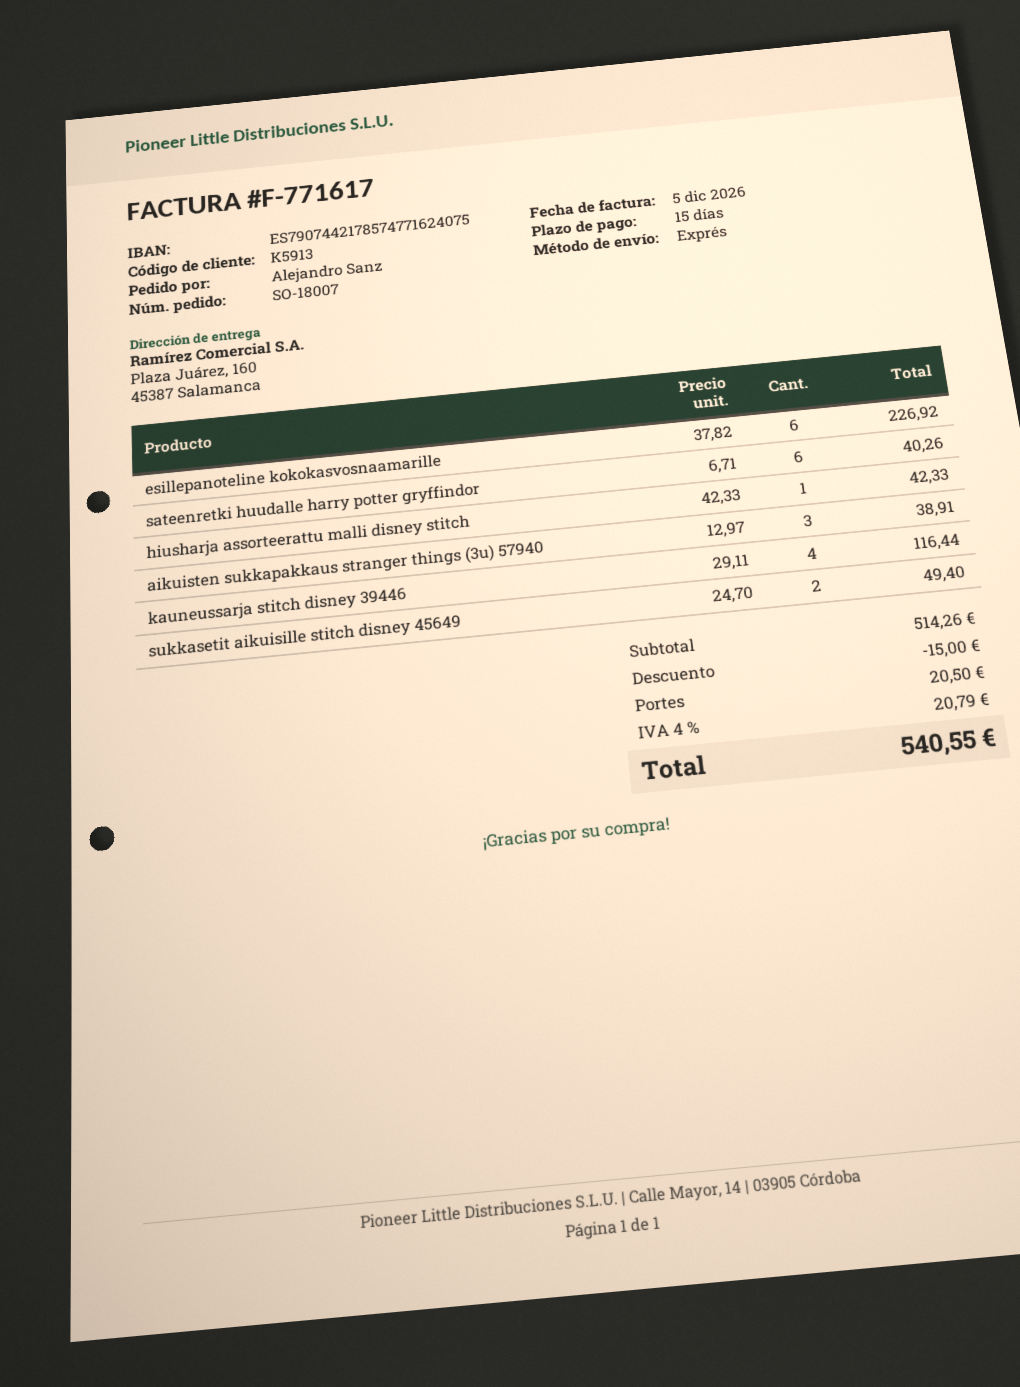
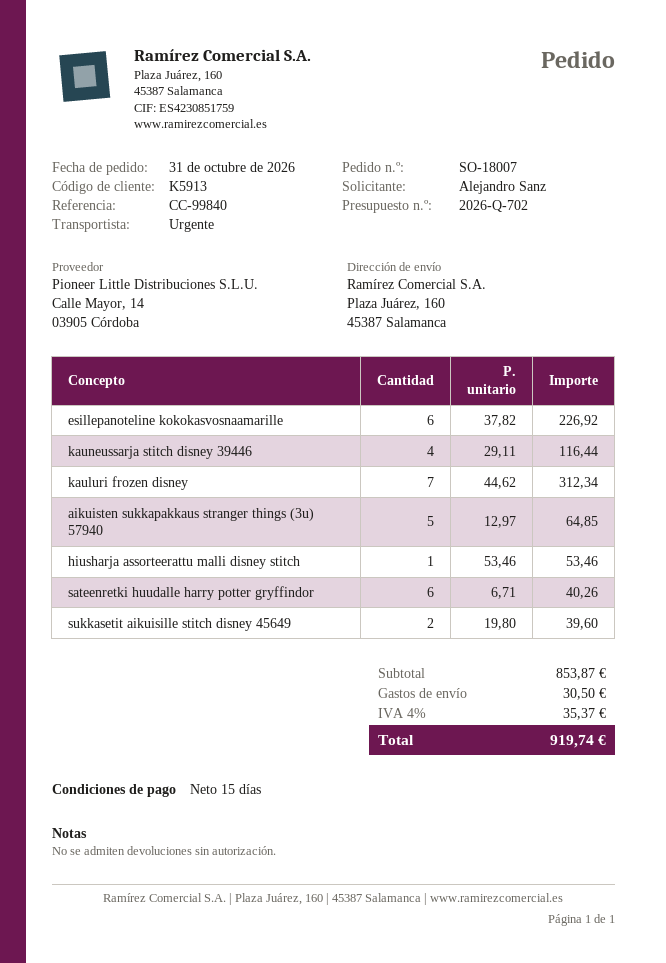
hiusharja assorteerattu malli disney stitch: 1 x 42.33 = 42.33 -> 1 x 53.46 = 53.46
aikuisten sukkapakkaus stranger things (3u) 57940: 3 x 12.97 = 38.91 -> 5 x 12.97 = 64.85
sukkasetit aikuisille stitch disney 45649: 2 x 24.70 = 49.40 -> 2 x 19.80 = 39.60
kauluri frozen disney: none -> 7 x 44.62 = 312.34
subtotal: 514.26 -> 853.87
discount: 15.00 -> none
shipping: 20.50 -> 30.50
tax: 4% = 20.79 -> 4% = 35.37
total: 540.55 -> 919.74

